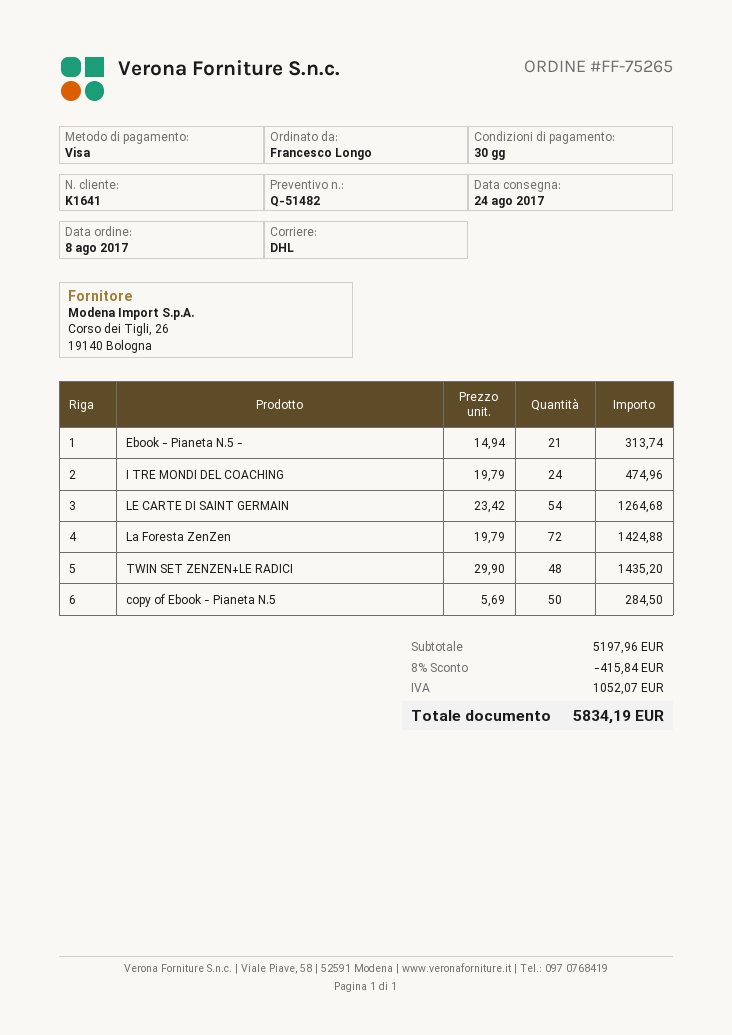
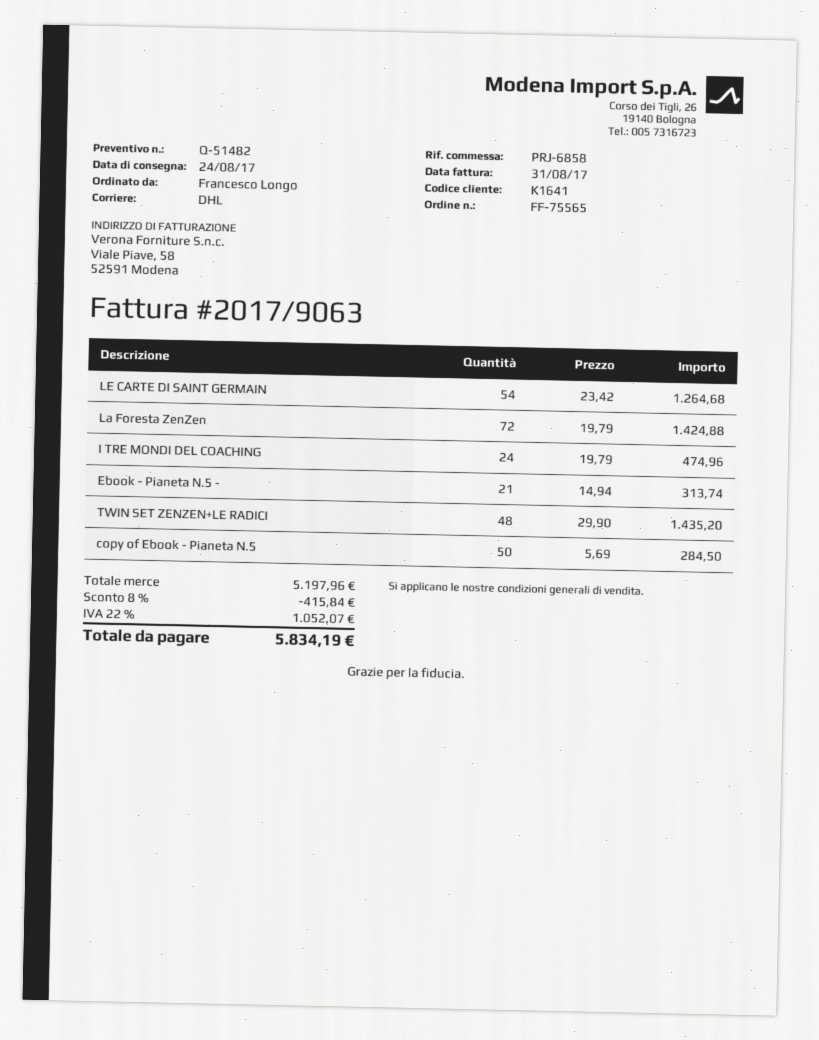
order number: FF-75265 -> FF-75565

